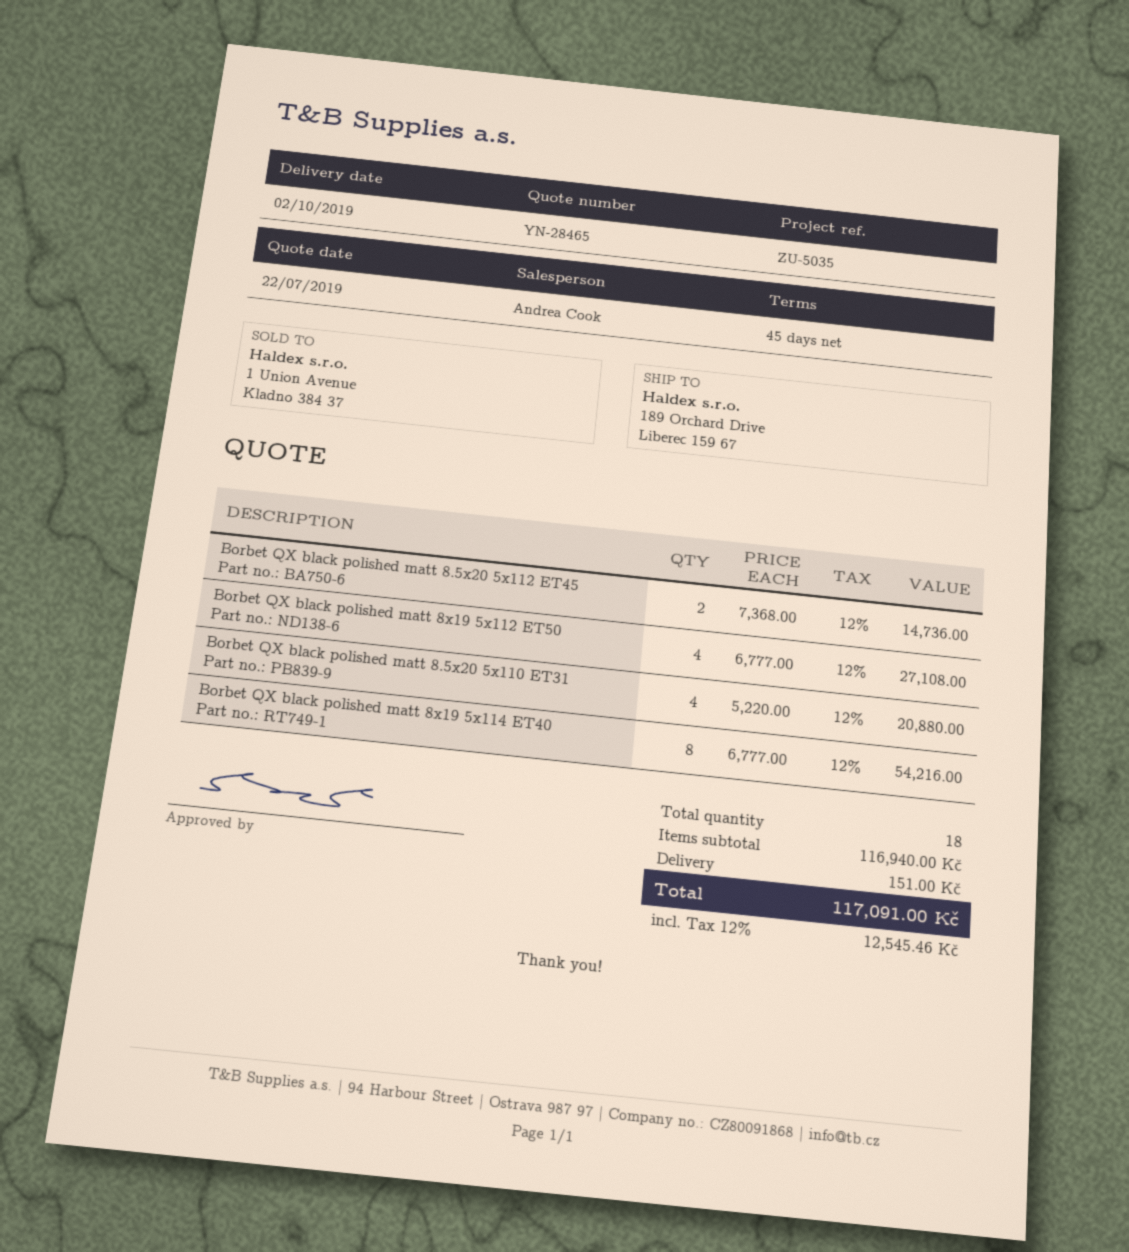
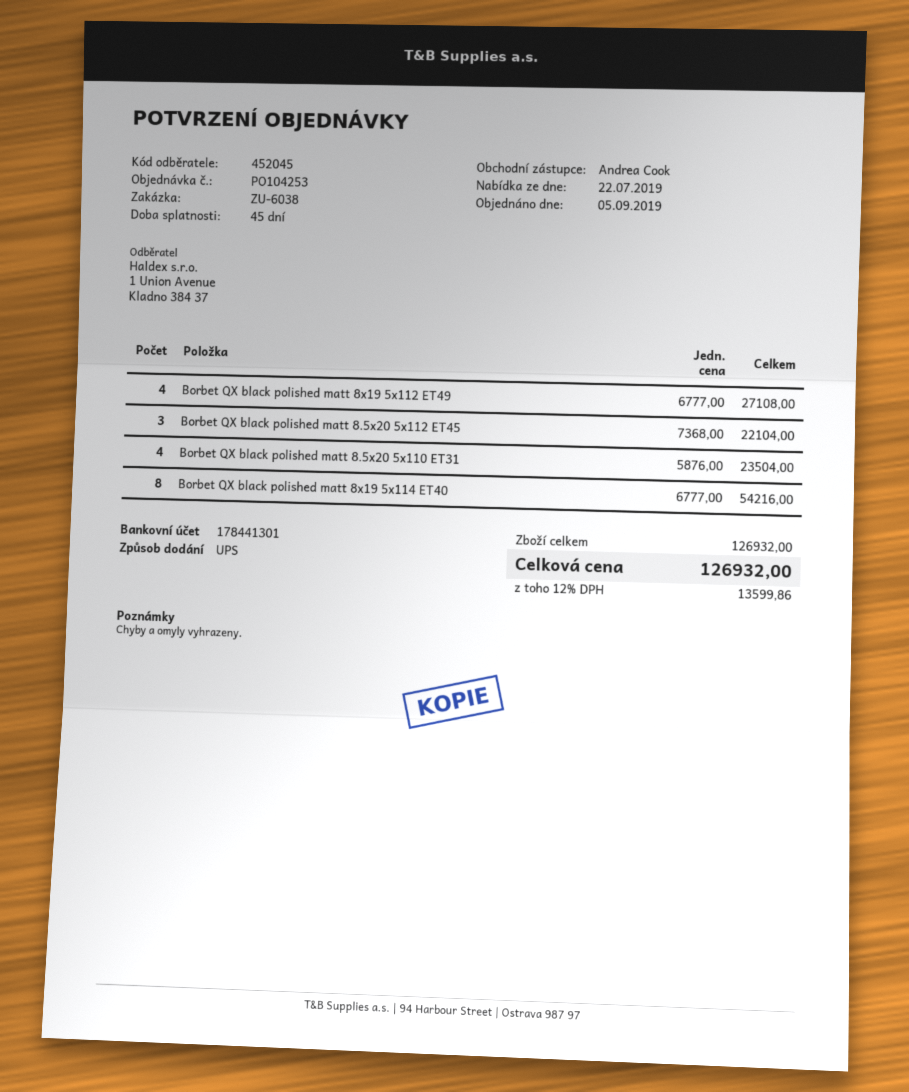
reference: ZU-5035 -> ZU-6038
Borbet QX black polished matt 8.5x20 5x112 ET45: 2 x 7368.00 = 14736.00 -> 3 x 7368.00 = 22104.00
Borbet QX black polished matt 8x19 5x112 ET50: 4 x 6777.00 = 27108.00 -> none
Borbet QX black polished matt 8.5x20 5x110 ET31: 4 x 5220.00 = 20880.00 -> 4 x 5876.00 = 23504.00
Borbet QX black polished matt 8x19 5x112 ET49: none -> 4 x 6777.00 = 27108.00
subtotal: 116940.00 -> 126932.00
shipping: 151.00 -> none
tax: 12% = 12545.46 -> 12% = 13599.86
total: 117091.00 -> 126932.00

